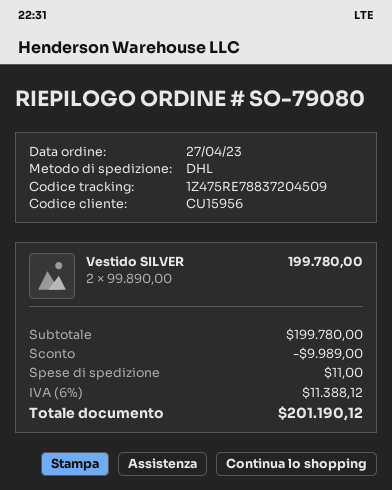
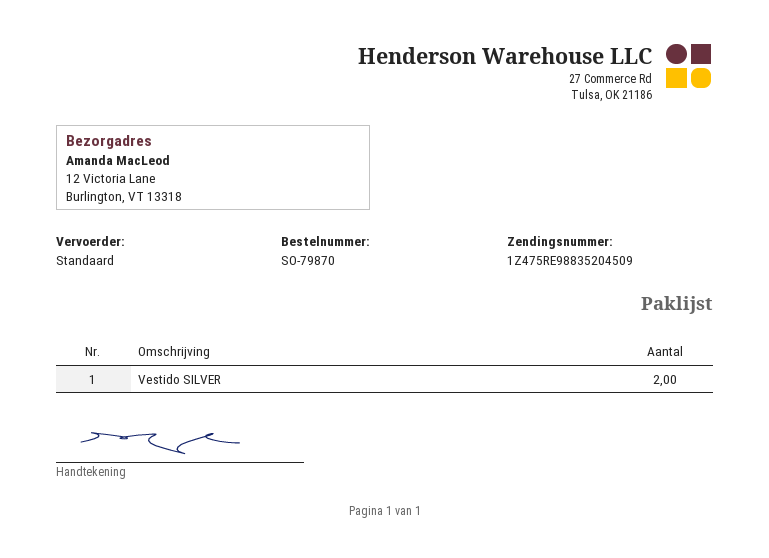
order number: SO-79080 -> SO-79870
shipping method: DHL -> standard
tracking number: 1Z475RE78837204509 -> 1Z475RE98835204509

